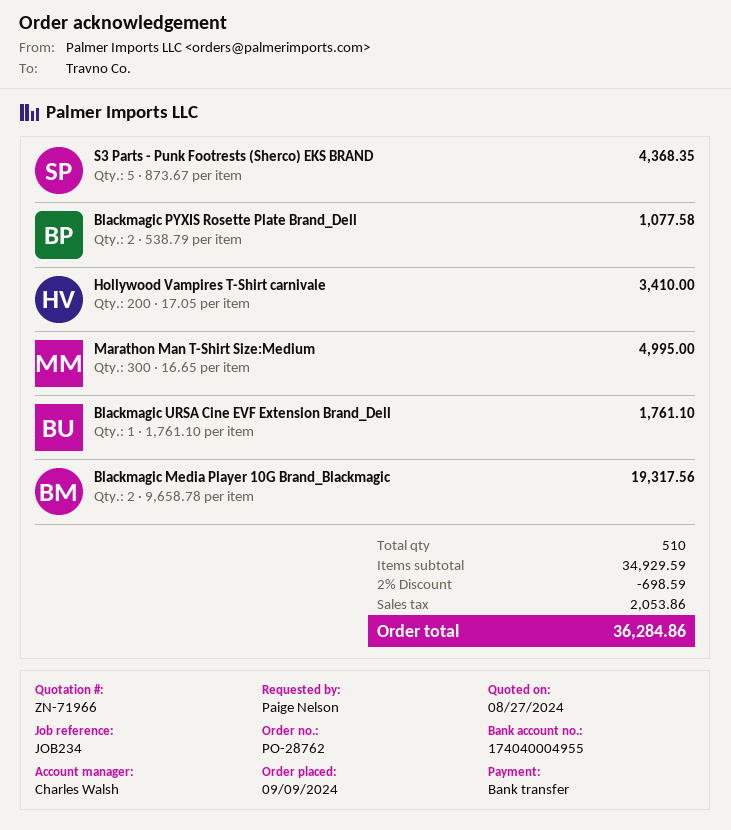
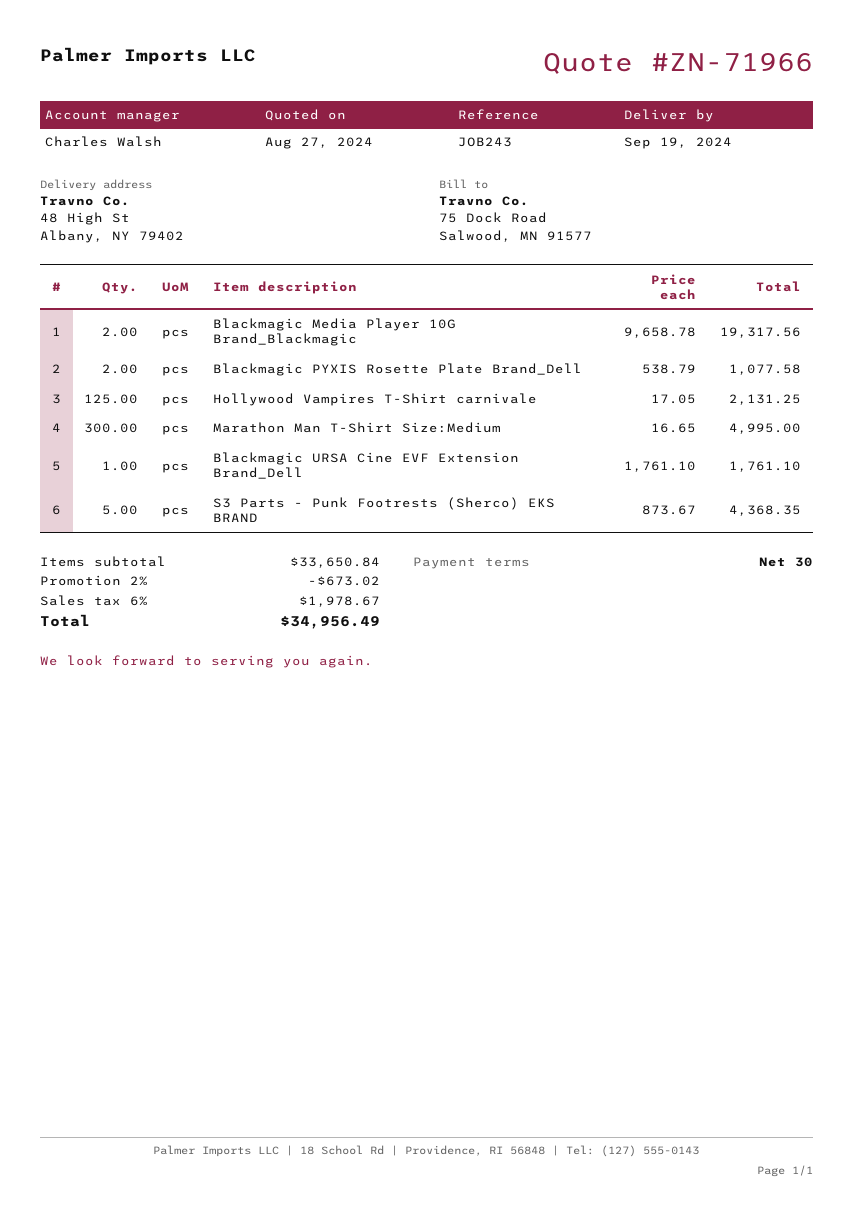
reference: JOB234 -> JOB243
Hollywood Vampires T-Shirt carnivale: 200 x 17.05 = 3410.00 -> 125 x 17.05 = 2131.25
subtotal: 34929.59 -> 33650.84
discount: 2% = 698.59 -> 2% = 673.02
tax: 2053.86 -> 1978.67
total: 36284.86 -> 34956.49

